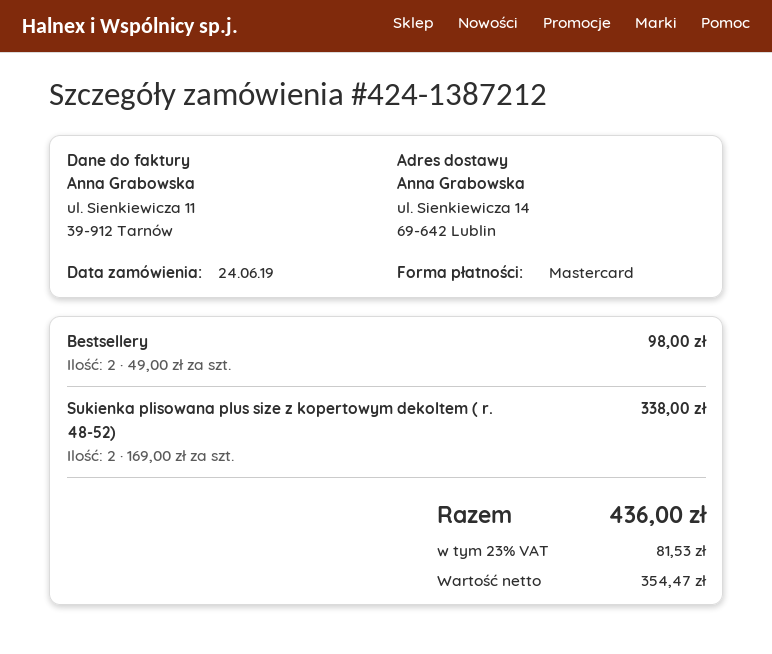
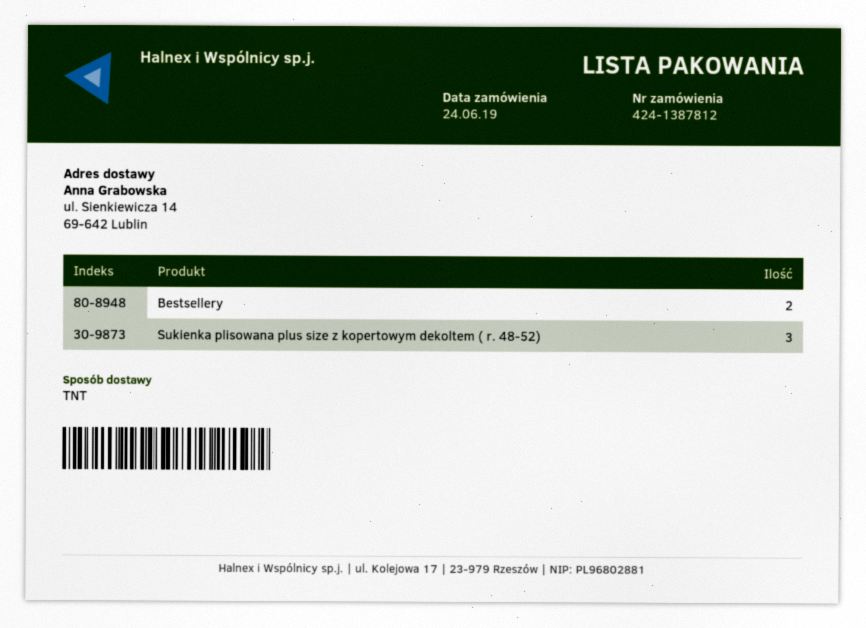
order number: 424-1387212 -> 424-1387812
Sukienka plisowana plus size z kopertowym dekoltem ( r. 48-52): 2 -> 3

